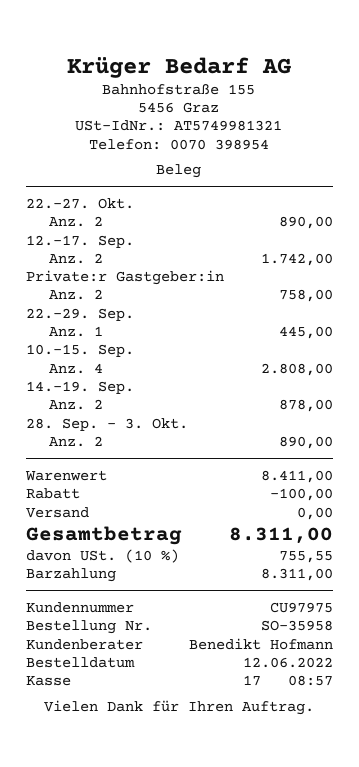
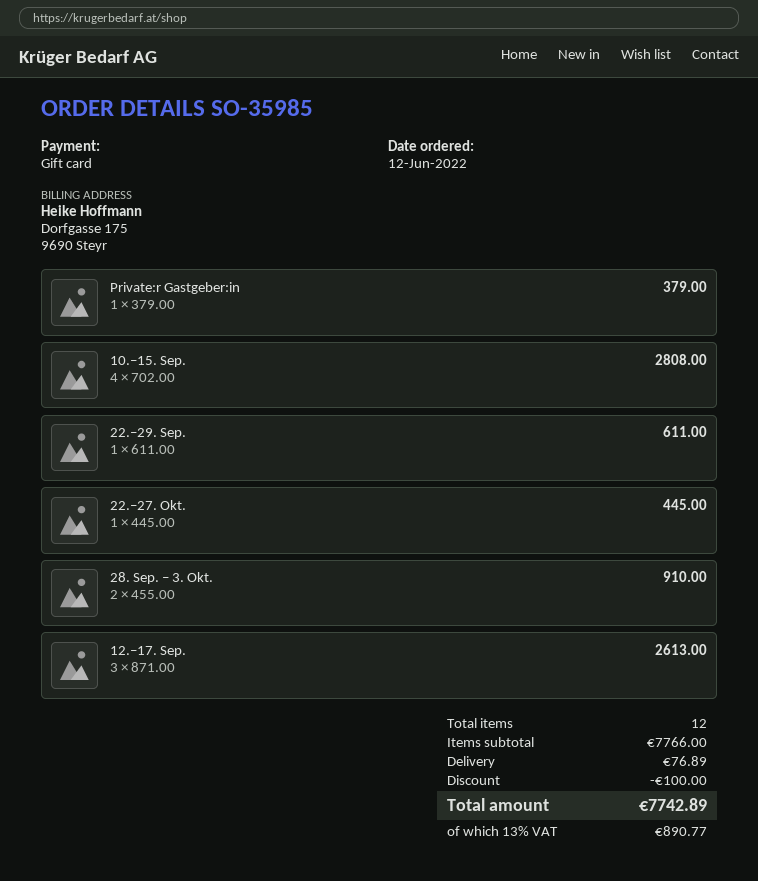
order number: SO-35958 -> SO-35985
payment method: cash -> gift card
22.–27. Okt.: 2 for 890.00 -> 1 for 445.00
12.–17. Sep.: 2 for 1742.00 -> 3 for 2613.00
Private:r Gastgeber:in: 2 for 758.00 -> 1 for 379.00
22.–29. Sep.: 1 for 445.00 -> 1 for 611.00
14.–19. Sep.: 2 for 878.00 -> none
28. Sep. – 3. Okt.: 2 for 890.00 -> 2 for 910.00
subtotal: 8411.00 -> 7766.00
shipping: 0.00 -> 76.89
tax: 10% = 755.55 -> 13% = 890.77
total: 8311.00 -> 7742.89

